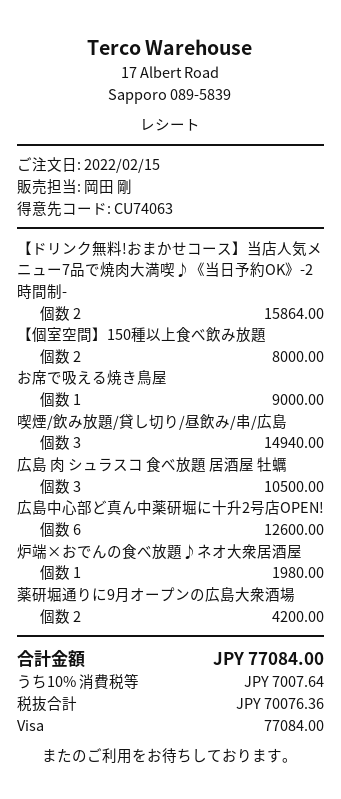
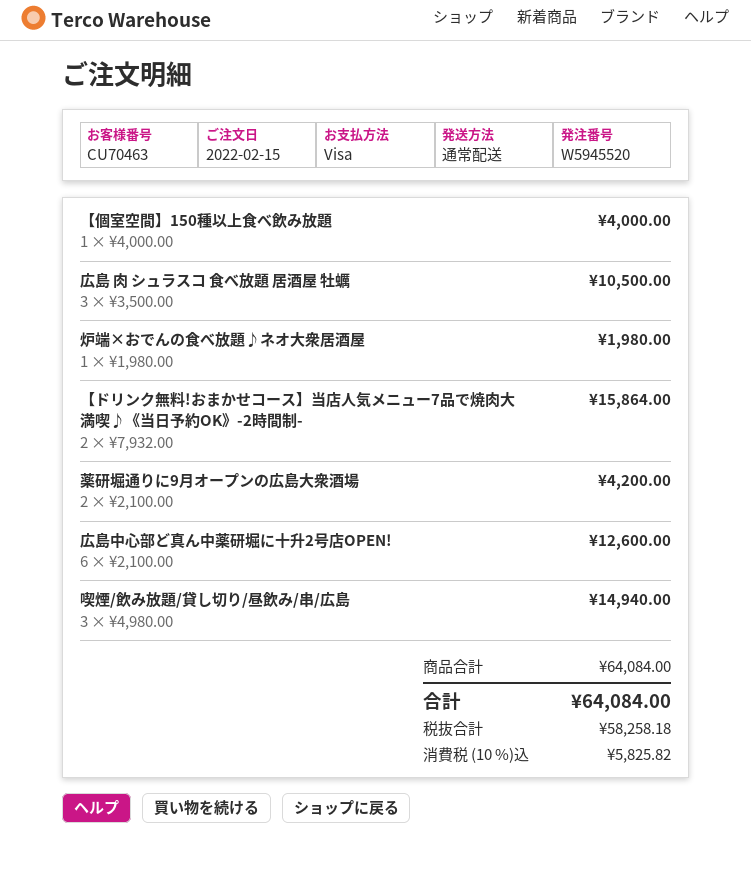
customer number: CU74063 -> CU70463
【個室空間】150種以上食べ飲み放題: 2 for 8000.00 -> 1 for 4000.00
お席で吸える焼き鳥屋: 1 for 9000.00 -> none
net: 70076.36 -> 58258.18
tax: 10% = 7007.64 -> 10% = 5825.82
total: 77084.00 -> 64084.00

